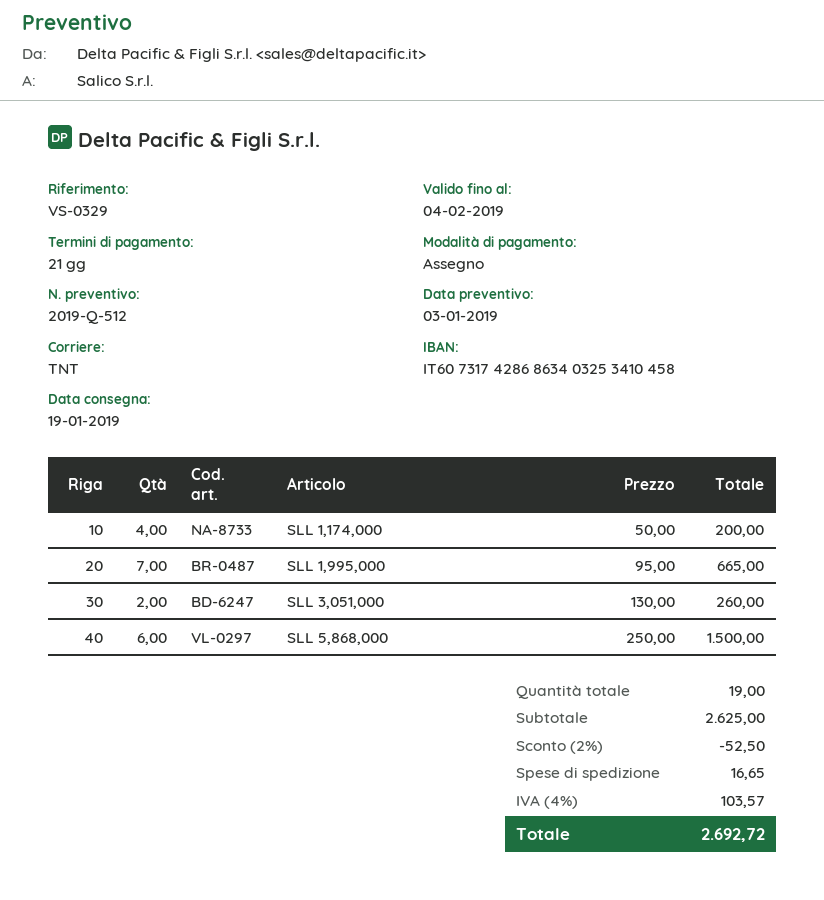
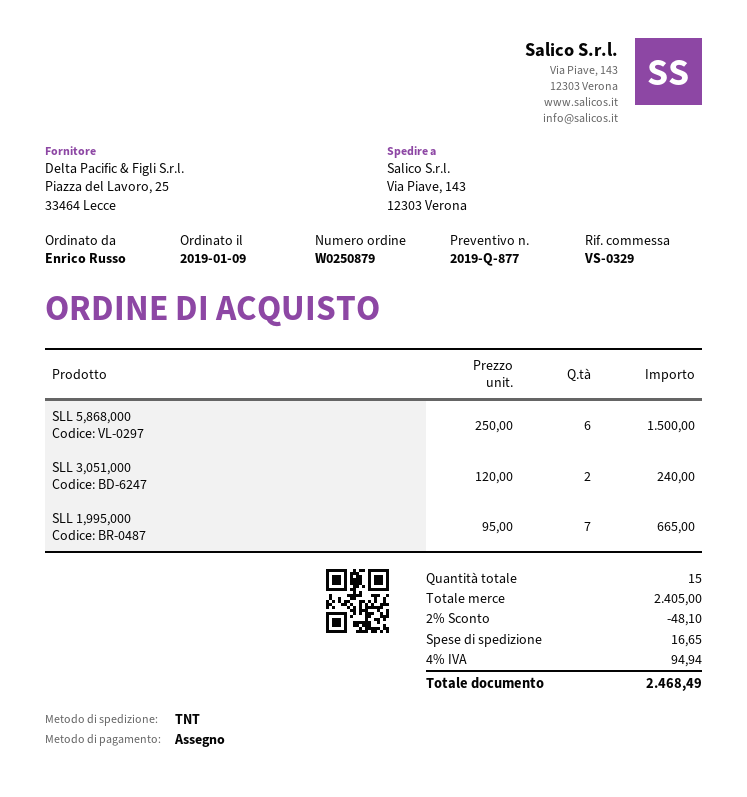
quote number: 2019-Q-512 -> 2019-Q-877
SLL 1,174,000: 4 x 50.00 = 200.00 -> none
SLL 3,051,000: 2 x 130.00 = 260.00 -> 2 x 120.00 = 240.00
total quantity: 19 -> 15
subtotal: 2625.00 -> 2405.00
discount: 2% = 52.50 -> 2% = 48.10
tax: 4% = 103.57 -> 4% = 94.94
total: 2692.72 -> 2468.49

